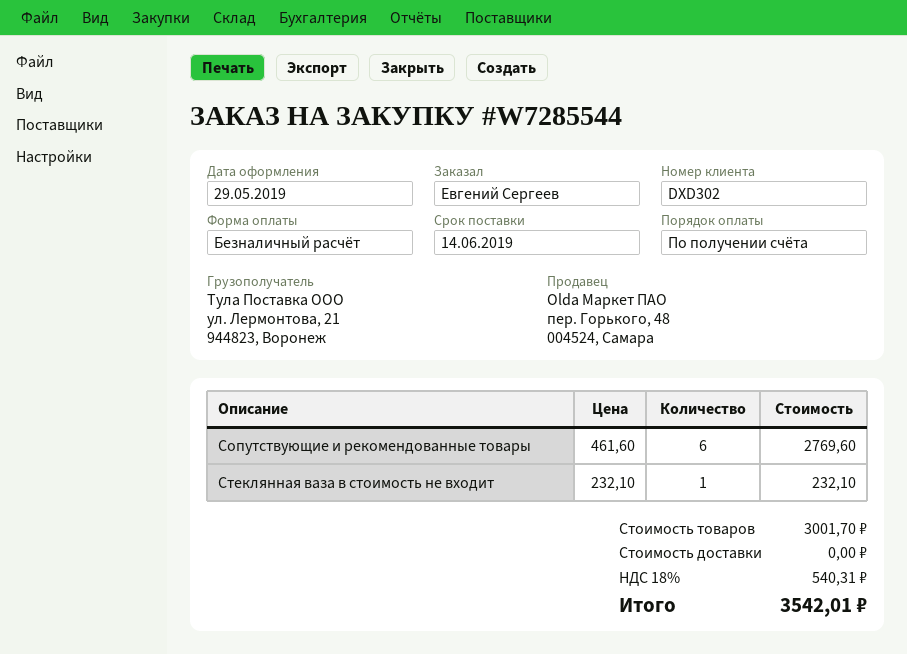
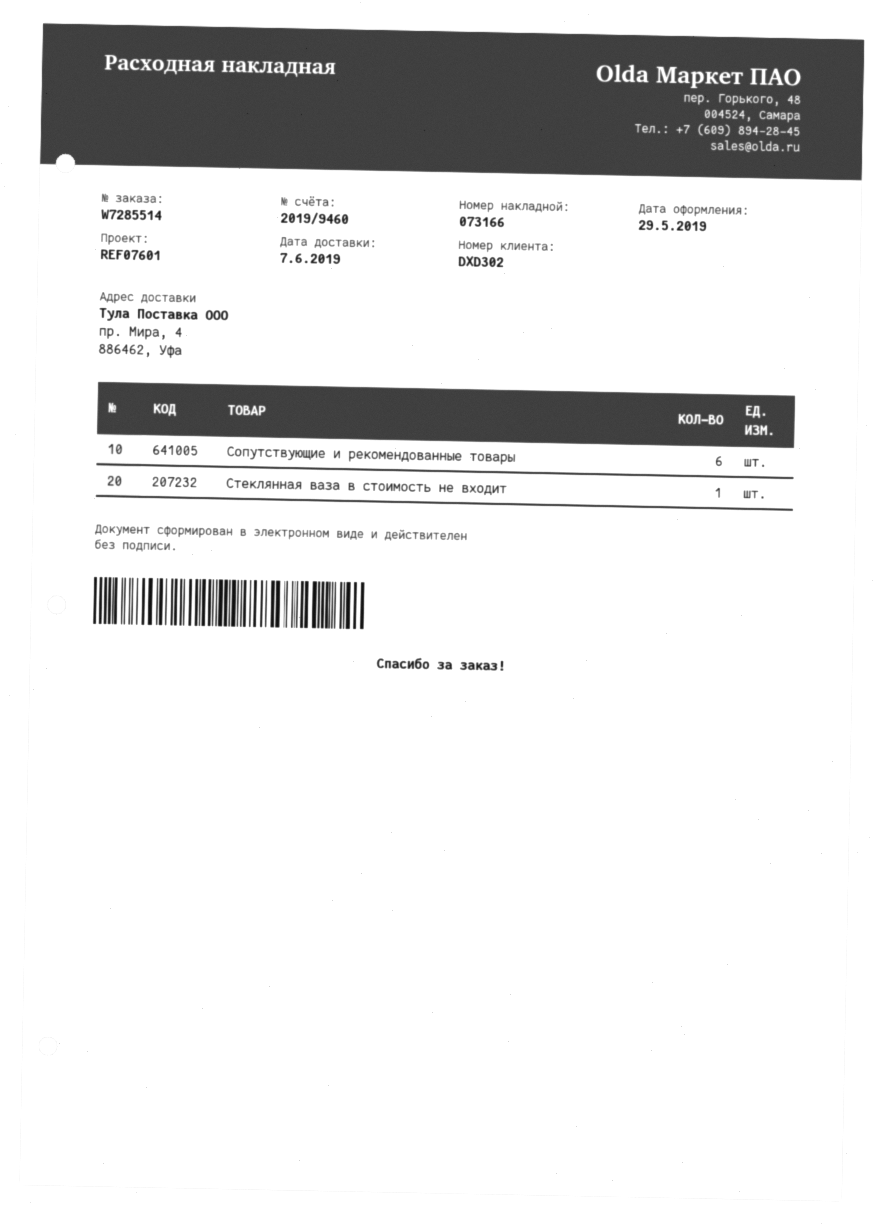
order number: W7285544 -> W7285514
delivery date: 2019-06-14 -> 2019-06-07
ship to: ул. Лермонтова, 21, 944823, Воронеж -> пр. Мира, 4, 886462, Уфа

